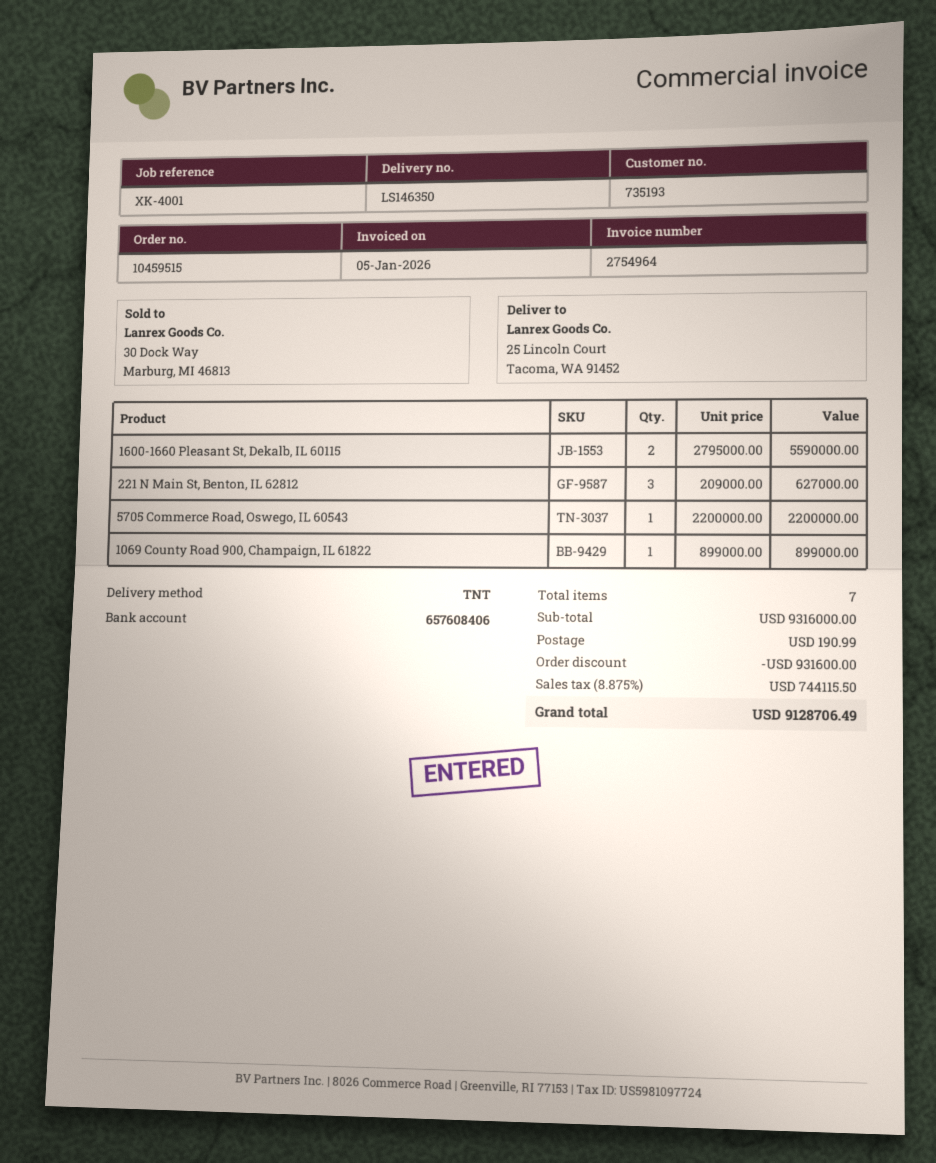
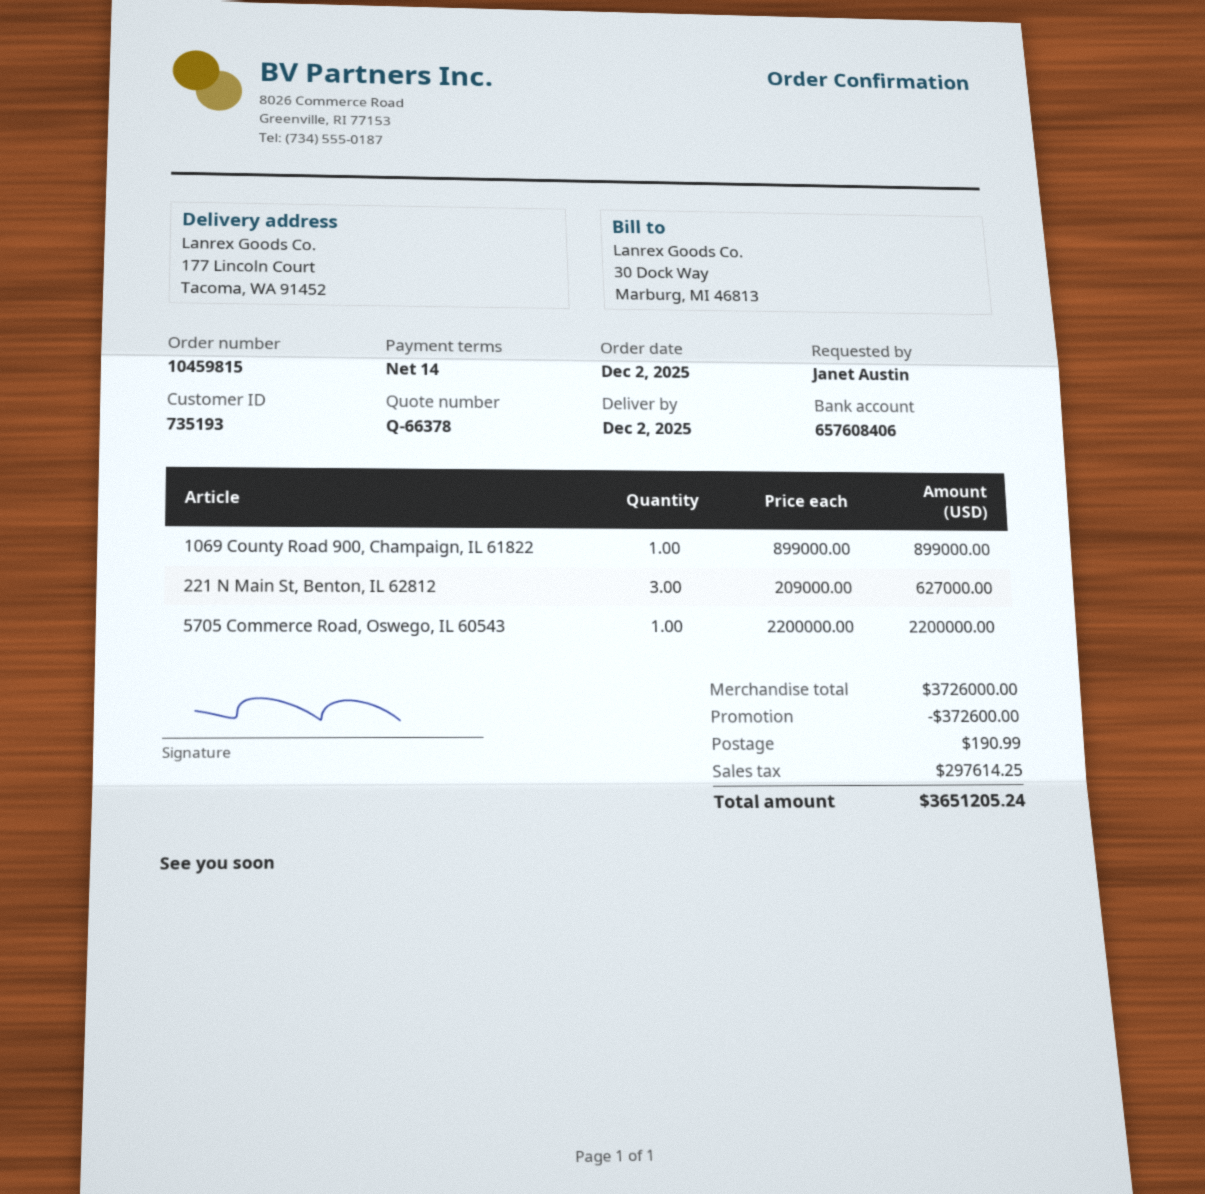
order number: 10459515 -> 10459815
ship to: 25 Lincoln Court, Tacoma, WA 91452 -> 177 Lincoln Court, Tacoma, WA 91452
1600-1660 Pleasant St, Dekalb, IL 60115: 2 x 2795000.00 = 5590000.00 -> none
subtotal: 9316000.00 -> 3726000.00
discount: 931600.00 -> 372600.00
tax: 744115.50 -> 297614.25
total: 9128706.49 -> 3651205.24

